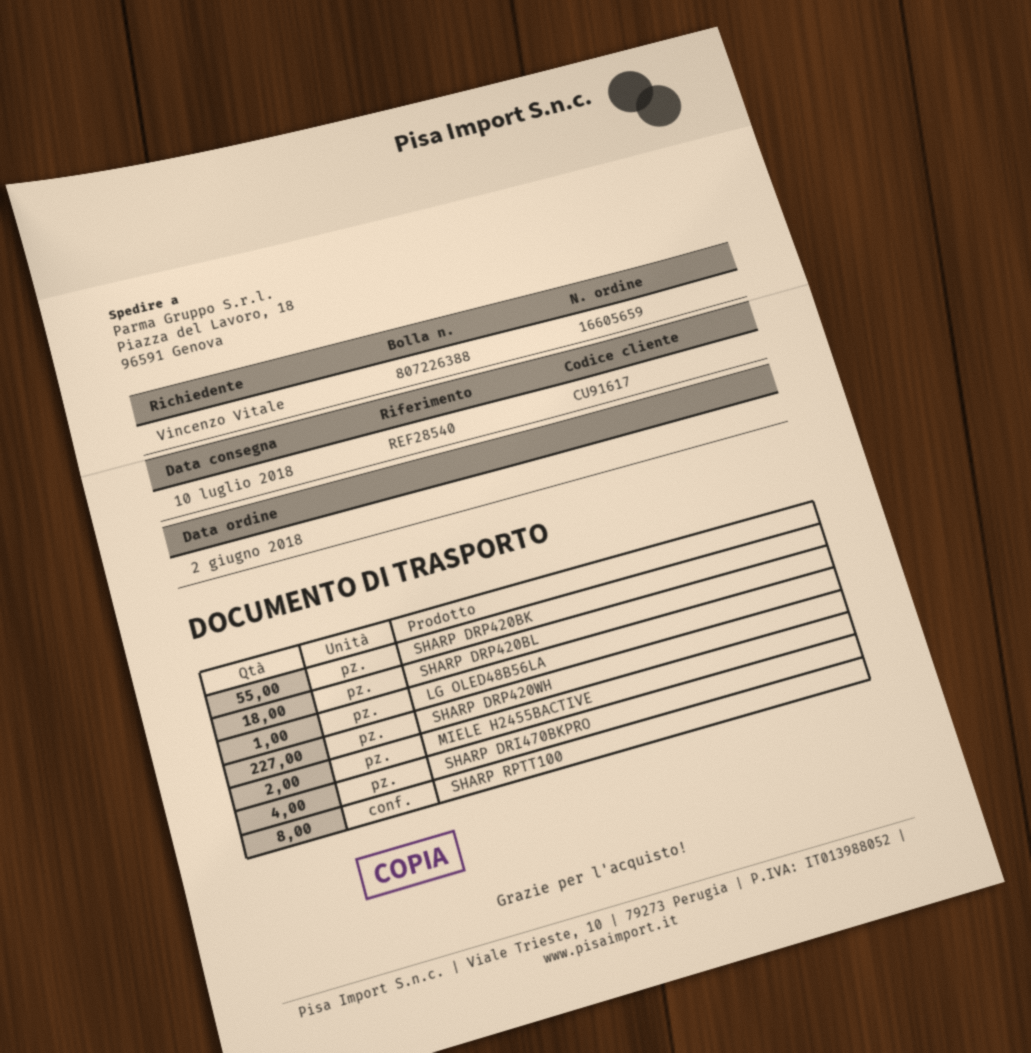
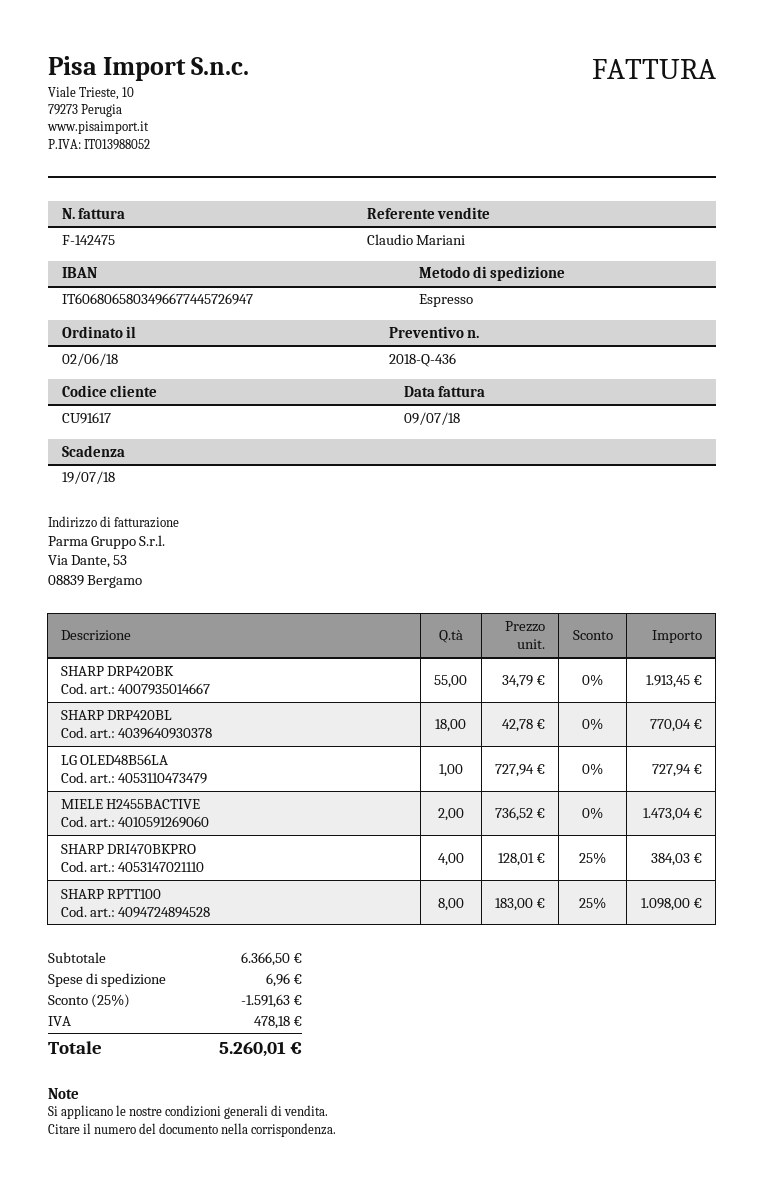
SHARP DRP420WH: 227 -> none

